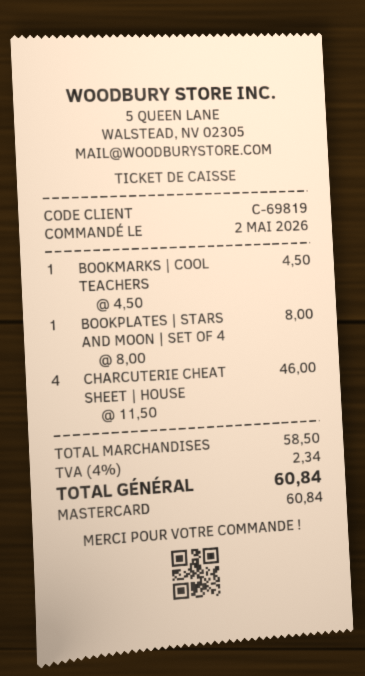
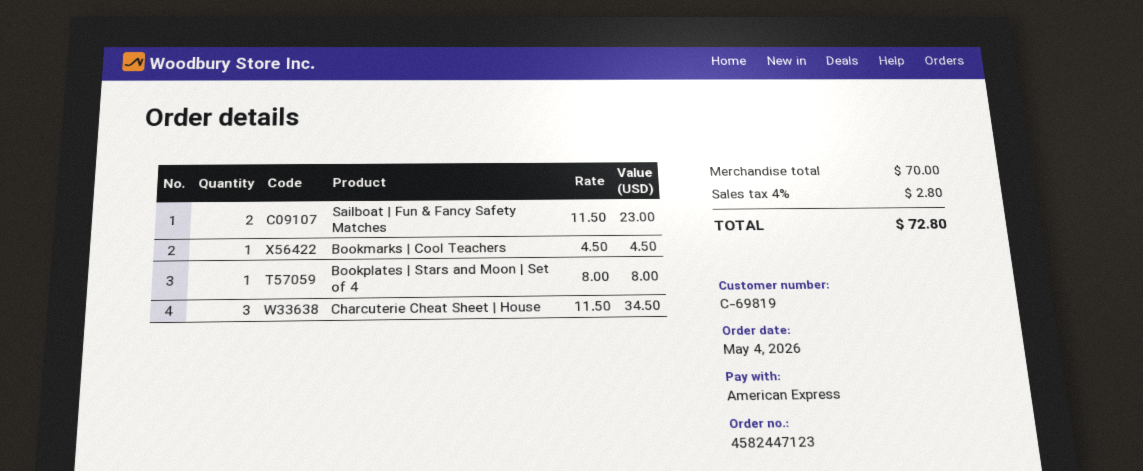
order date: 2026-05-02 -> 2026-05-04
payment method: Mastercard -> American Express
CHARCUTERIE CHEAT SHEET | HOUSE: 4 x 11.50 = 46.00 -> 3 x 11.50 = 34.50
Sailboat | Fun & Fancy Safety Matches: none -> 2 x 11.50 = 23.00
subtotal: 58.50 -> 70.00
tax: 4% = 2.34 -> 4% = 2.80
total: 60.84 -> 72.80

